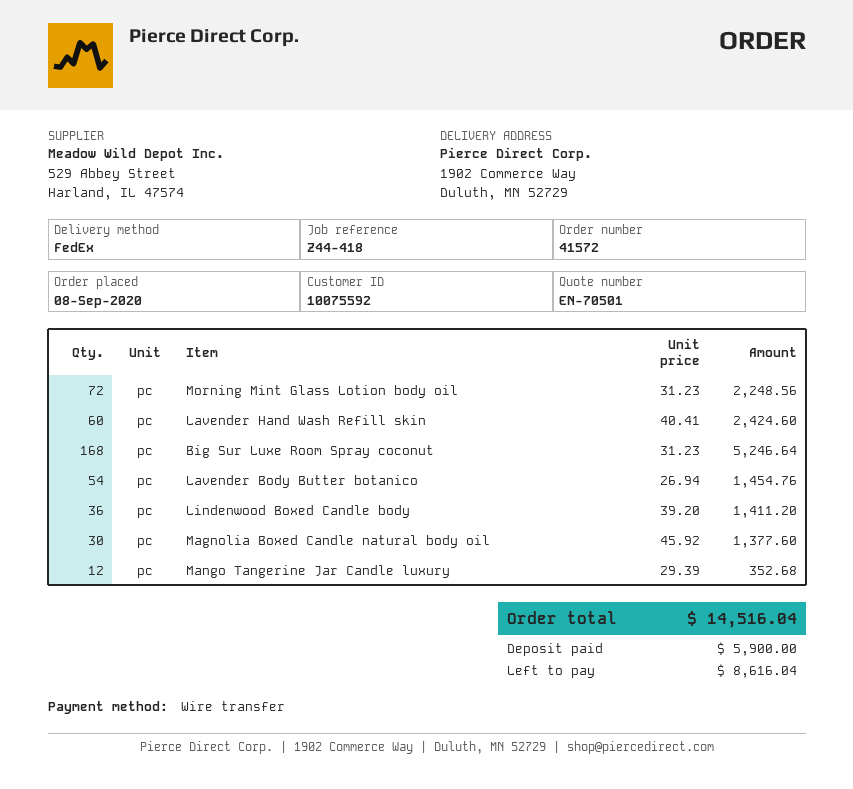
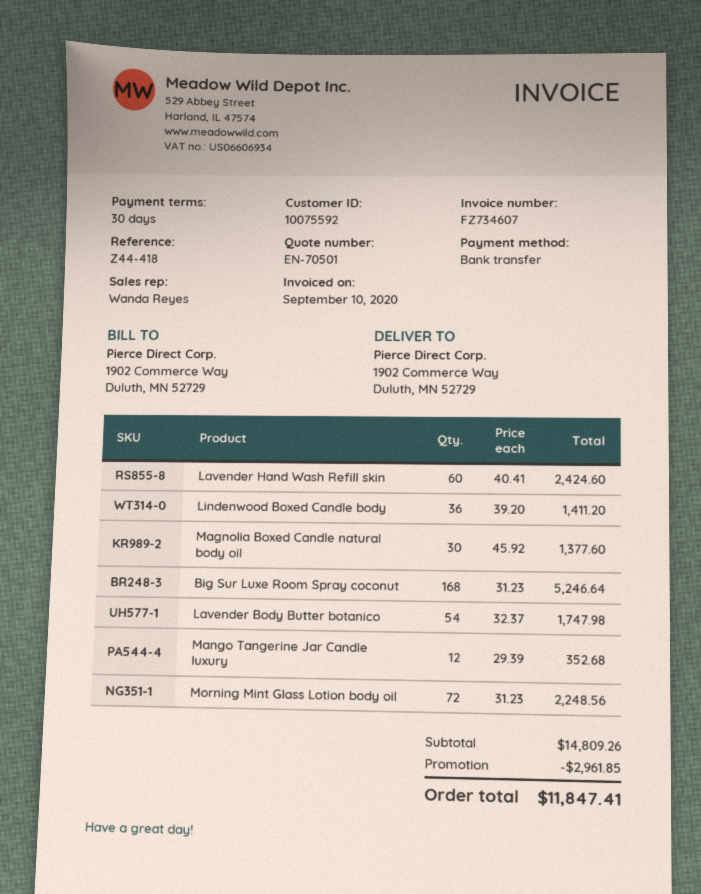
Lavender Body Butter botanico: 54 x 26.94 = 1454.76 -> 54 x 32.37 = 1747.98
discount: none -> 2961.85
total: 14516.04 -> 11847.41

